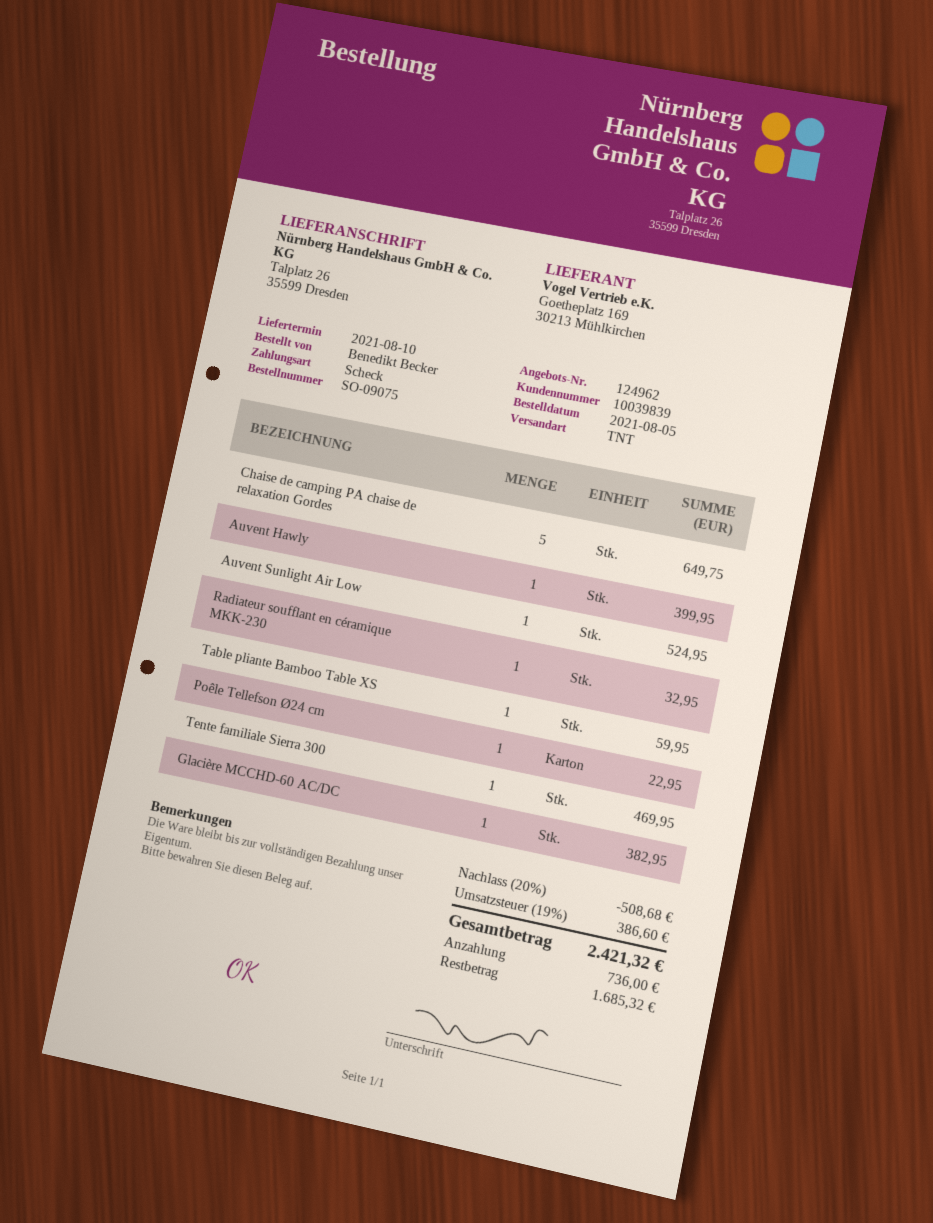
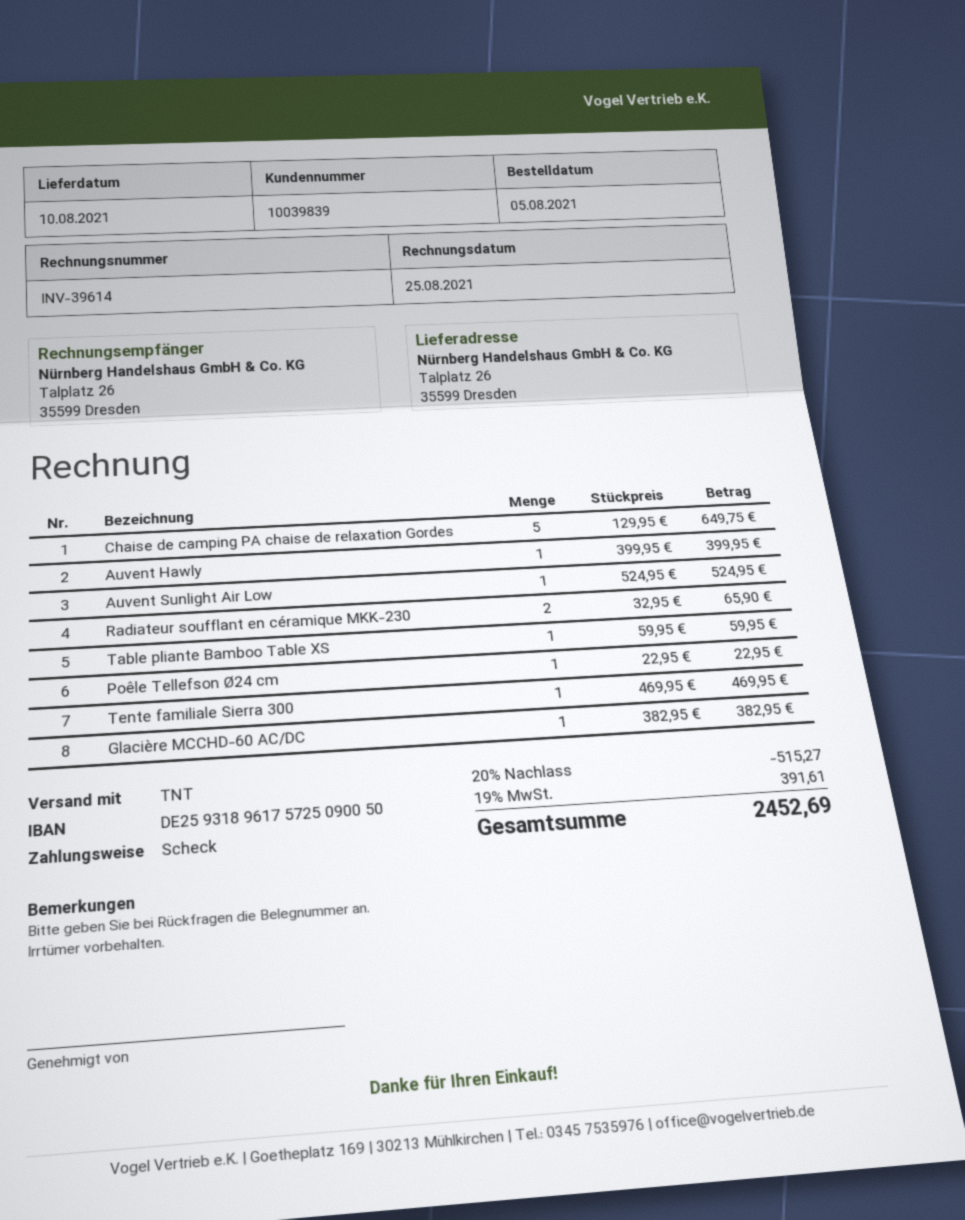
Radiateur soufflant en céramique MKK-230: 1 for 32.95 -> 2 for 65.90
discount: 20% = 508.68 -> 20% = 515.27
tax: 19% = 386.60 -> 19% = 391.61
total: 2421.32 -> 2452.69

